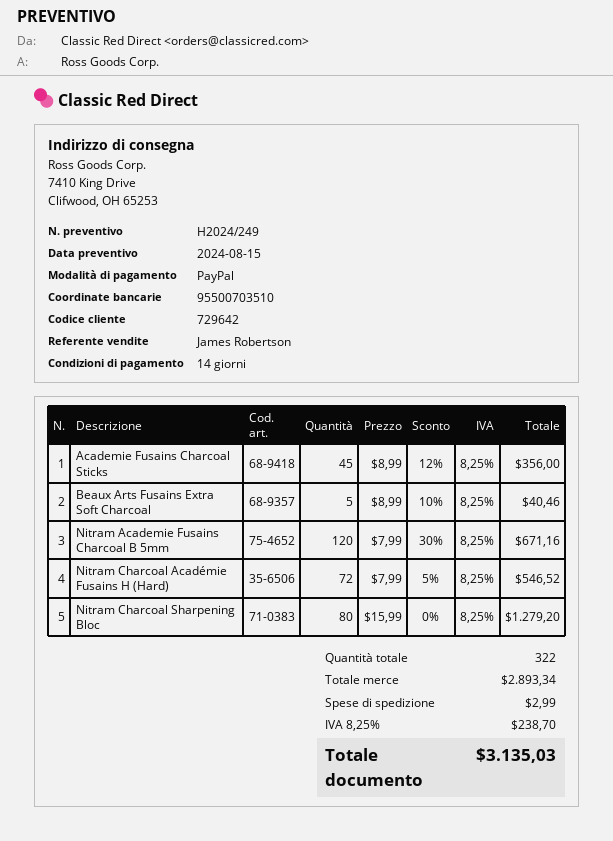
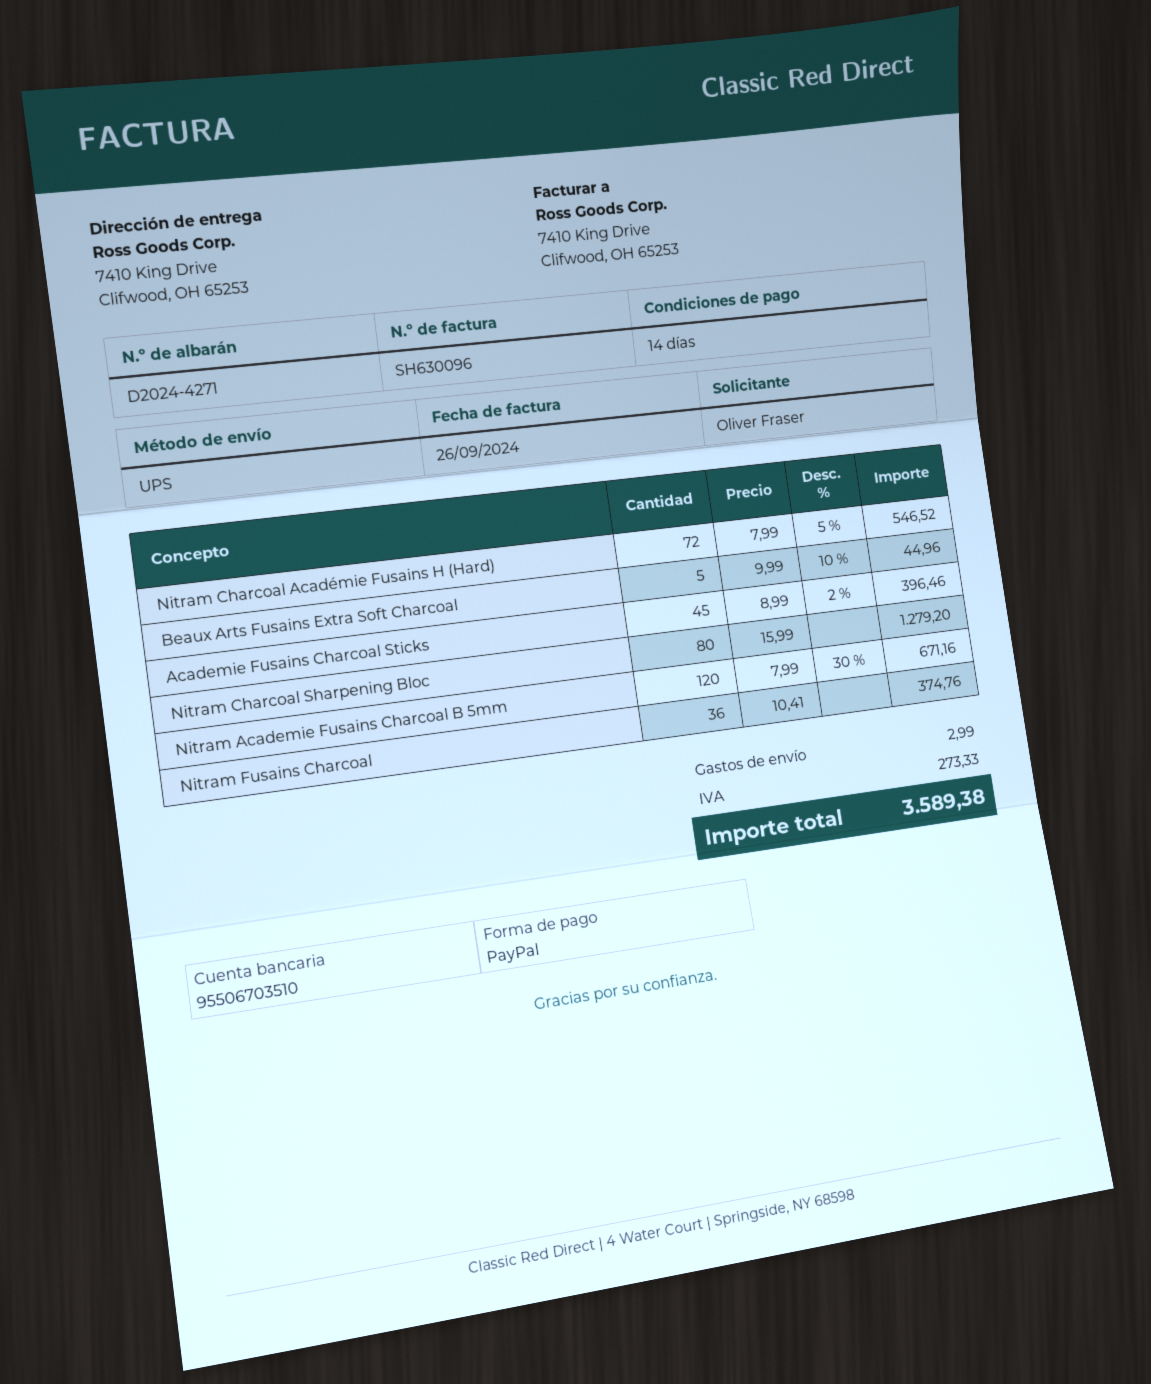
bank account: 95500703510 -> 95506703510
Academie Fusains Charcoal Sticks: 45 x 8.99 - 12% = 356.00 -> 45 x 8.99 - 2% = 396.46
Beaux Arts Fusains Extra Soft Charcoal: 5 x 8.99 - 10% = 40.46 -> 5 x 9.99 - 10% = 44.96
Nitram Fusains Charcoal: none -> 36 x 10.41 = 374.76
tax: 238.70 -> 273.33
total: 3135.03 -> 3589.38

